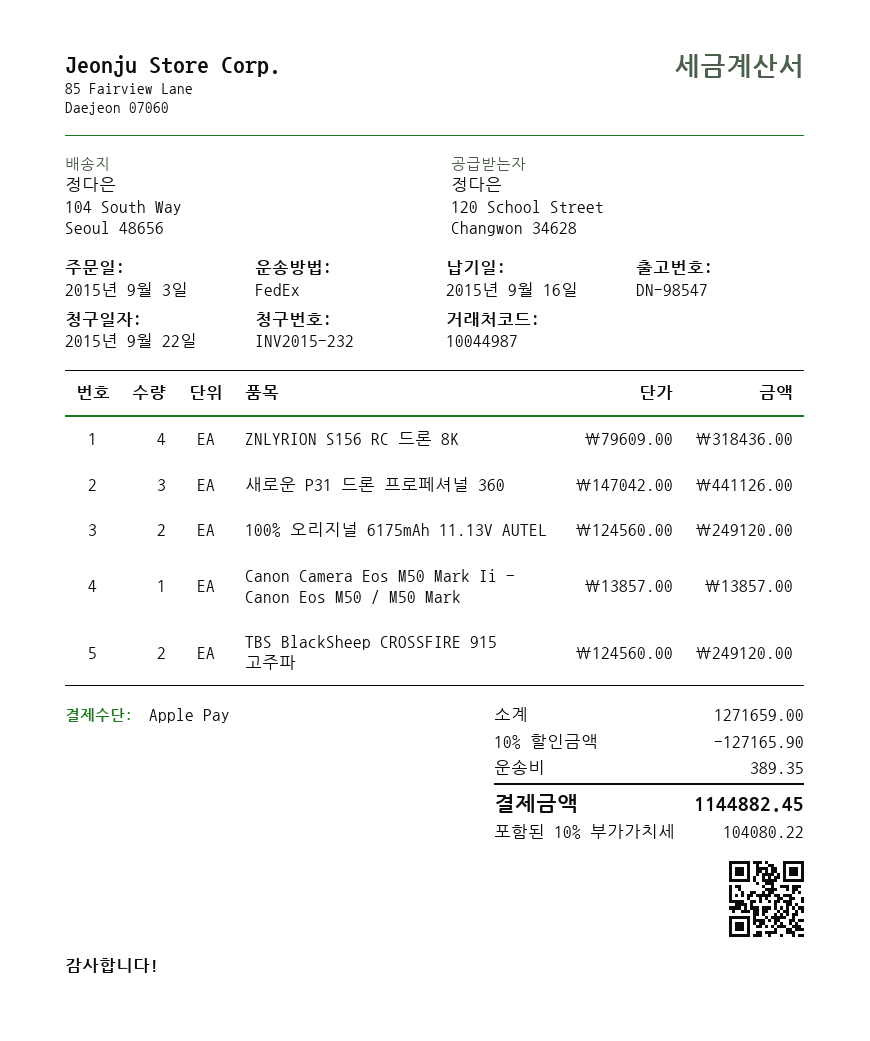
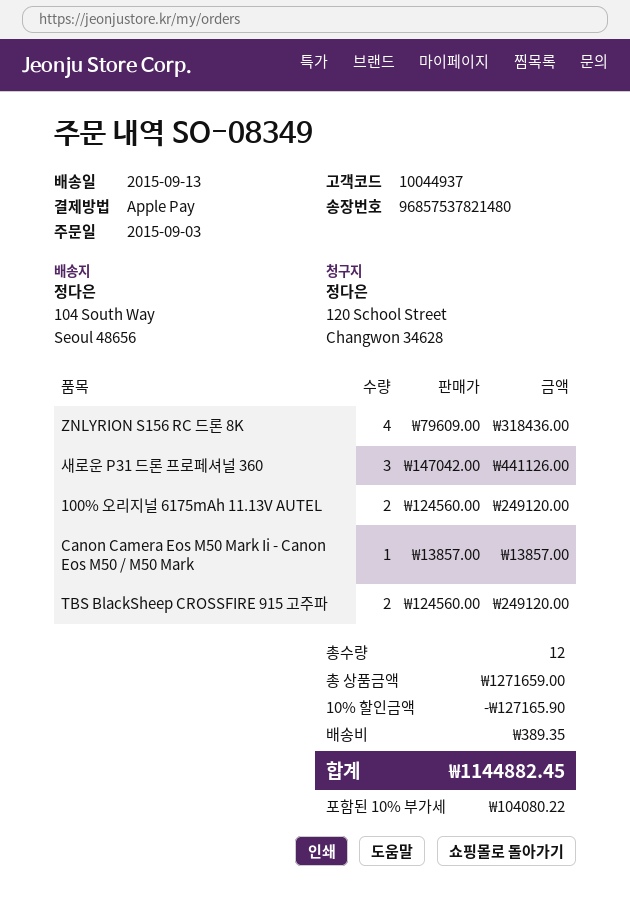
delivery date: 2015-09-16 -> 2015-09-13
customer number: 10044987 -> 10044937

